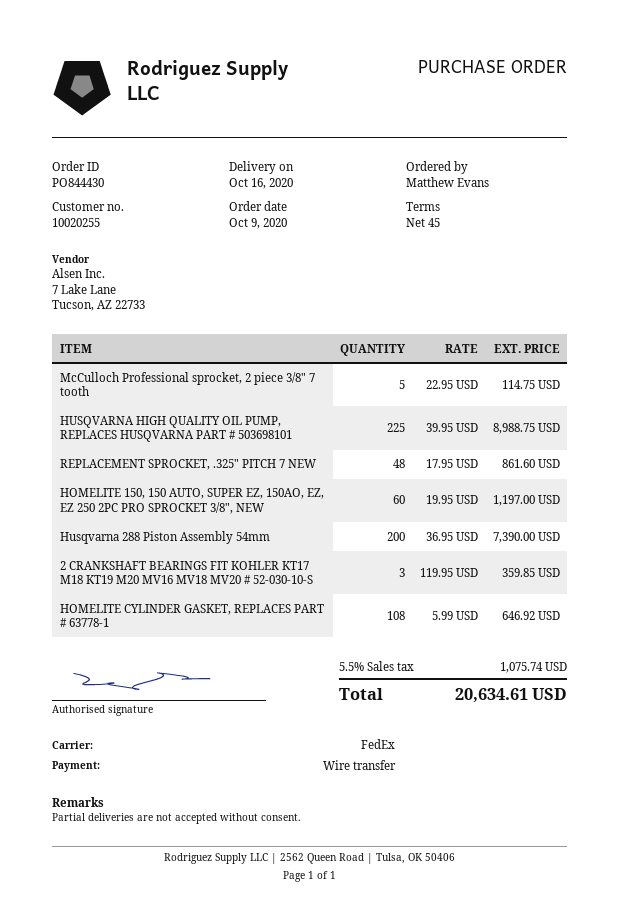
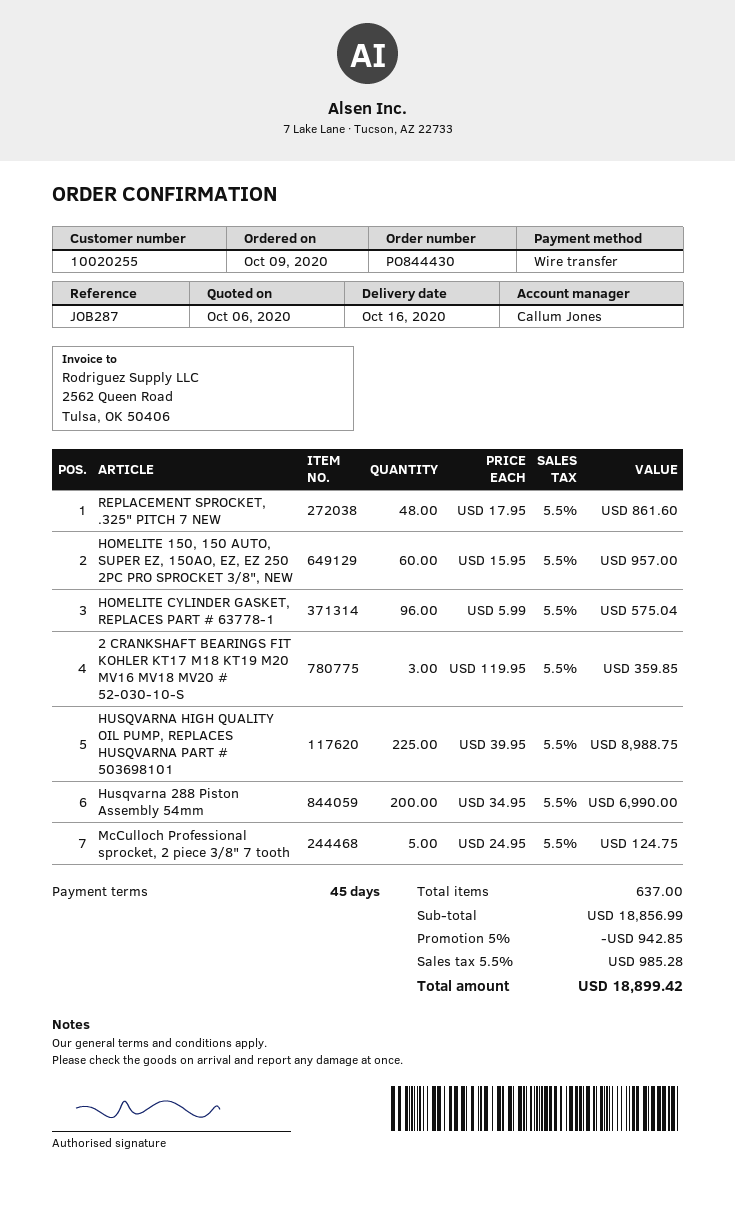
McCulloch Professional sprocket, 2 piece 3/8" 7 tooth: 5 x 22.95 = 114.75 -> 5 x 24.95 = 124.75
HOMELITE 150, 150 AUTO, SUPER EZ, 150AO, EZ, EZ 250 2PC PRO SPROCKET 3/8", NEW: 60 x 19.95 = 1197.00 -> 60 x 15.95 = 957.00
Husqvarna 288 Piston Assembly 54mm: 200 x 36.95 = 7390.00 -> 200 x 34.95 = 6990.00
HOMELITE CYLINDER GASKET, REPLACES PART # 63778-1: 108 x 5.99 = 646.92 -> 96 x 5.99 = 575.04
discount: none -> 5% = 942.85
tax: 5.5% = 1075.74 -> 5.5% = 985.28
total: 20634.61 -> 18899.42

